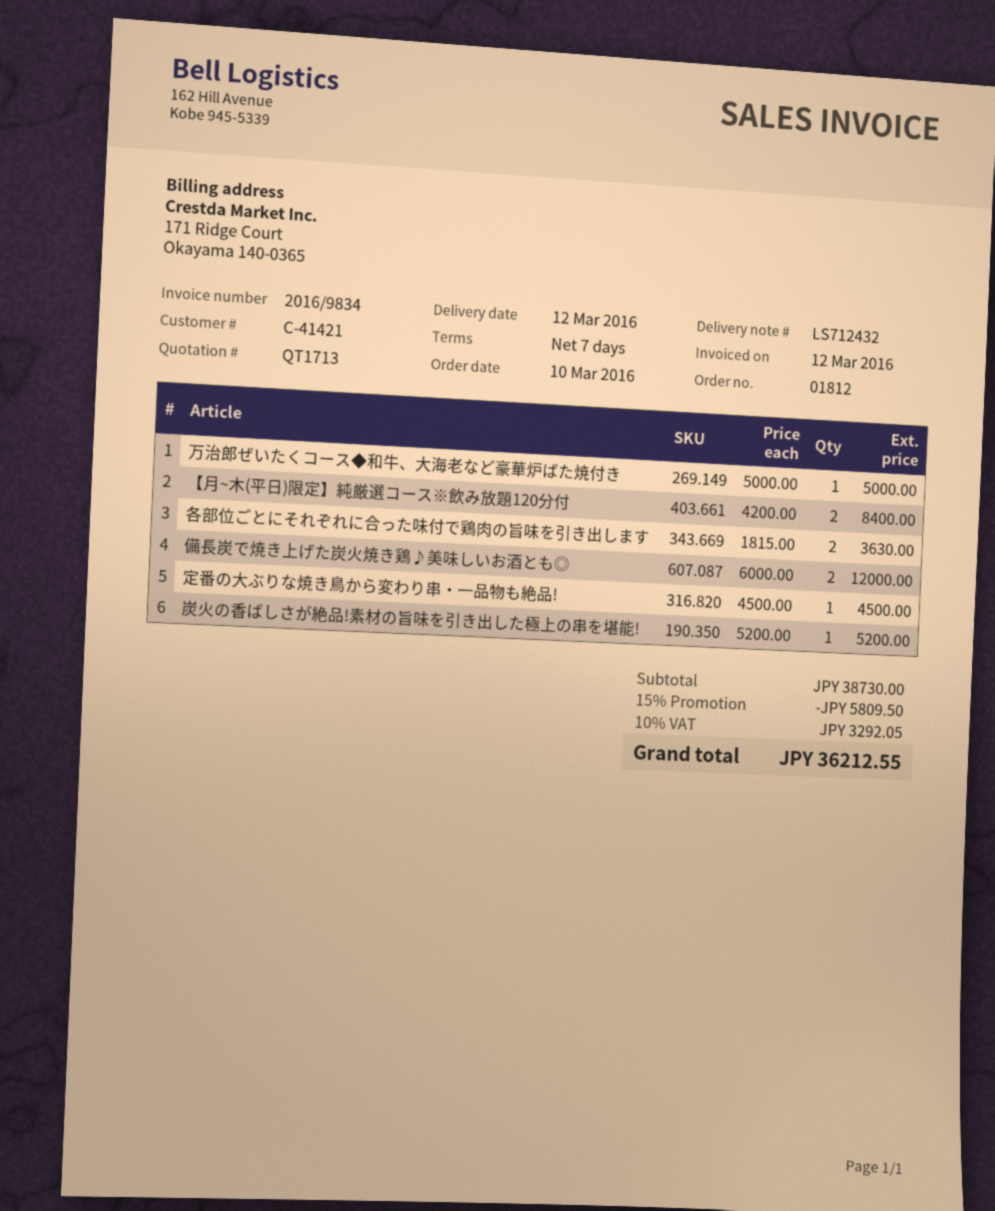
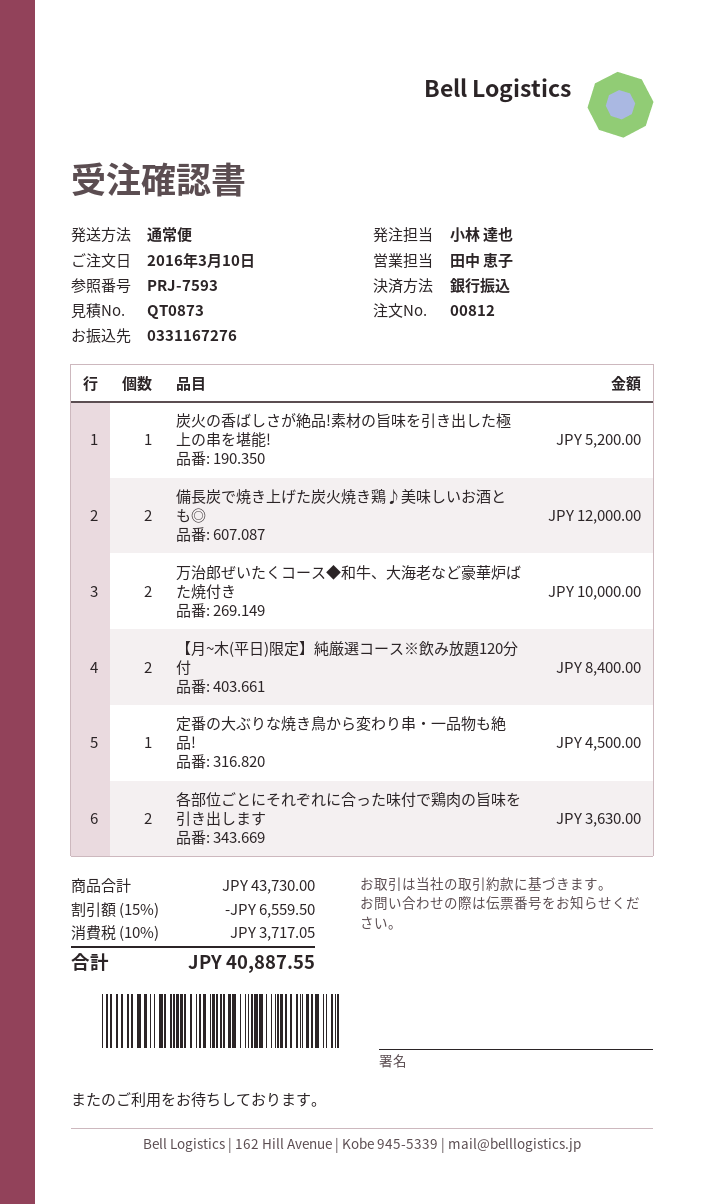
quote number: QT1713 -> QT0873
order number: 01812 -> 00812
万治郎ぜいたくコース◆和牛、大海老など豪華炉ばた焼付き: 1 for 5000.00 -> 2 for 10000.00
subtotal: 38730.00 -> 43730.00
discount: 15% = 5809.50 -> 15% = 6559.50
tax: 10% = 3292.05 -> 10% = 3717.05
total: 36212.55 -> 40887.55

